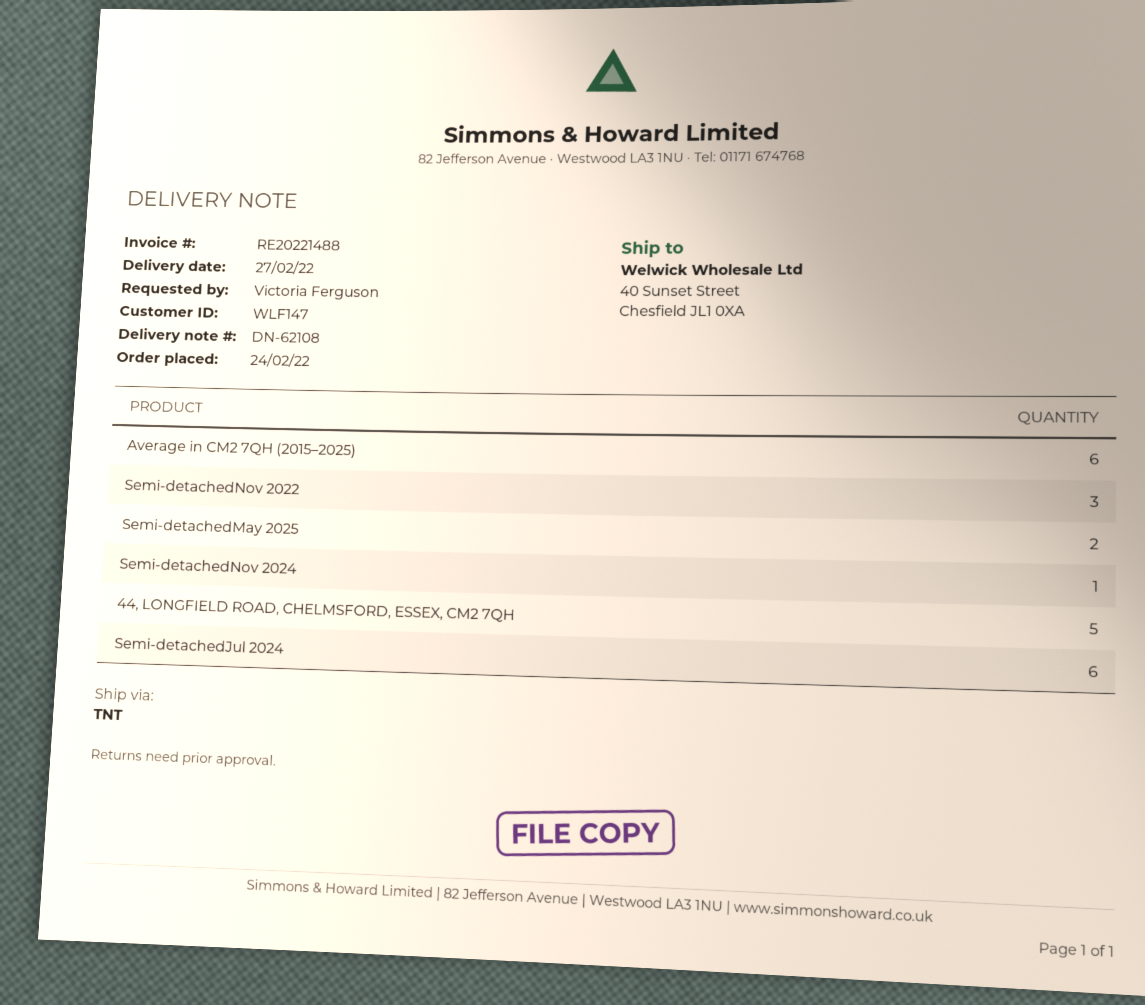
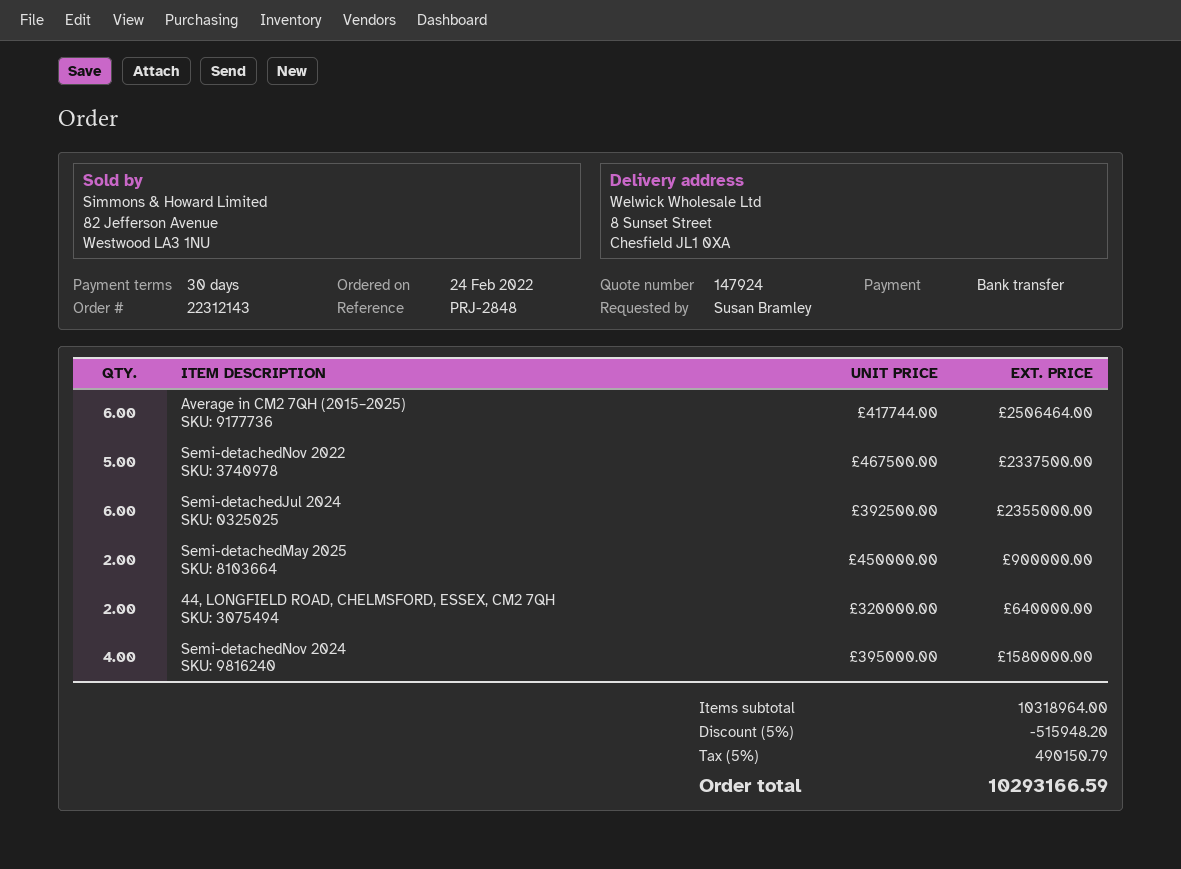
ordered by: Victoria Ferguson -> Susan Bramley
ship to: 40 Sunset Street, Chesfield JL1 0XA -> 8 Sunset Street, Chesfield JL1 0XA
Semi-detachedNov 2022: 3 -> 5
Semi-detachedNov 2024: 1 -> 4
44, LONGFIELD ROAD, CHELMSFORD, ESSEX, CM2 7QH: 5 -> 2

